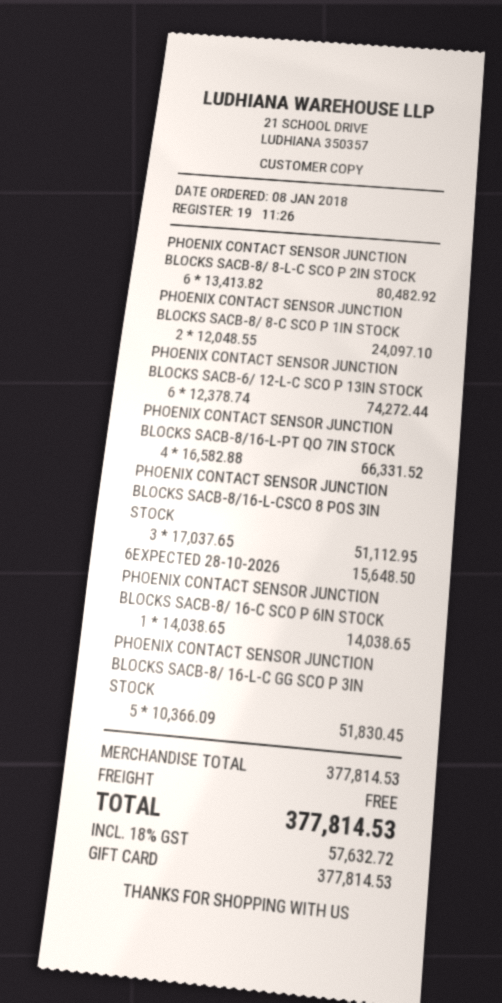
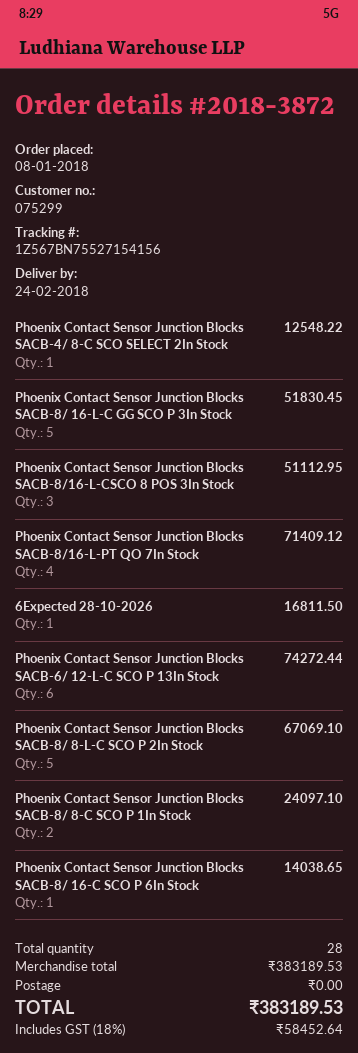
PHOENIX CONTACT SENSOR JUNCTION BLOCKS SACB-8/ 8-L-C SCO P 2IN STOCK: 6 for 80482.92 -> 5 for 67069.10
PHOENIX CONTACT SENSOR JUNCTION BLOCKS SACB-8/16-L-PT QO 7IN STOCK: 4 for 66331.52 -> 4 for 71409.12
6EXPECTED 28-10-2026: 1 for 15648.50 -> 1 for 16811.50
Phoenix Contact Sensor Junction Blocks SACB-4/ 8-C SCO SELECT 2In Stock: none -> 1 for 12548.22
subtotal: 377814.53 -> 383189.53
tax: 18% = 57632.72 -> 18% = 58452.64
total: 377814.53 -> 383189.53

